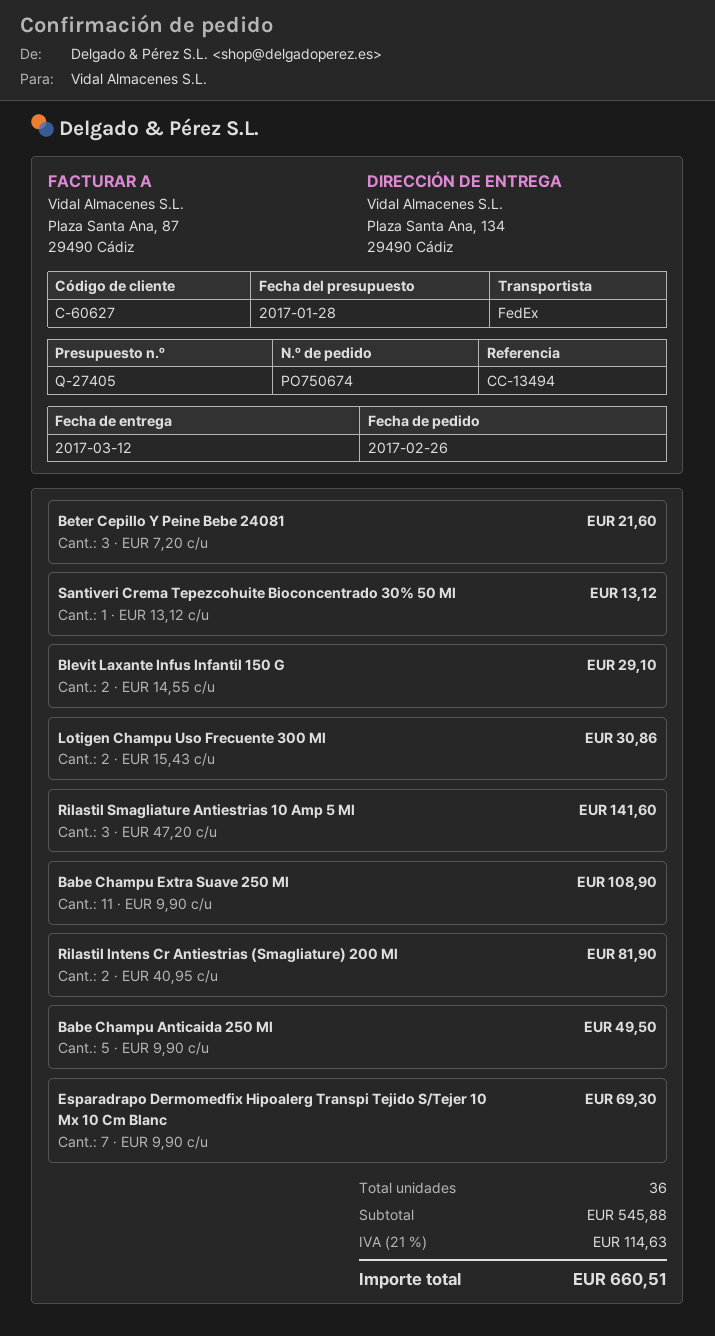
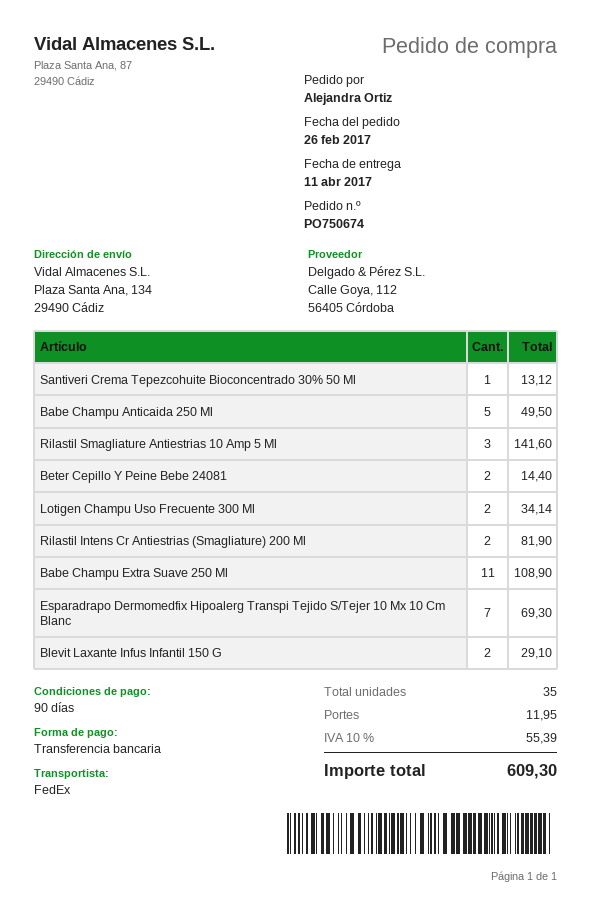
delivery date: 2017-03-12 -> 2017-04-11
Beter Cepillo Y Peine Bebe 24081: 3 for 21.60 -> 2 for 14.40
Lotigen Champu Uso Frecuente 300 Ml: 2 for 30.86 -> 2 for 34.14
total quantity: 36 -> 35
shipping: none -> 11.95
tax: 21% = 114.63 -> 10% = 55.39
total: 660.51 -> 609.30

